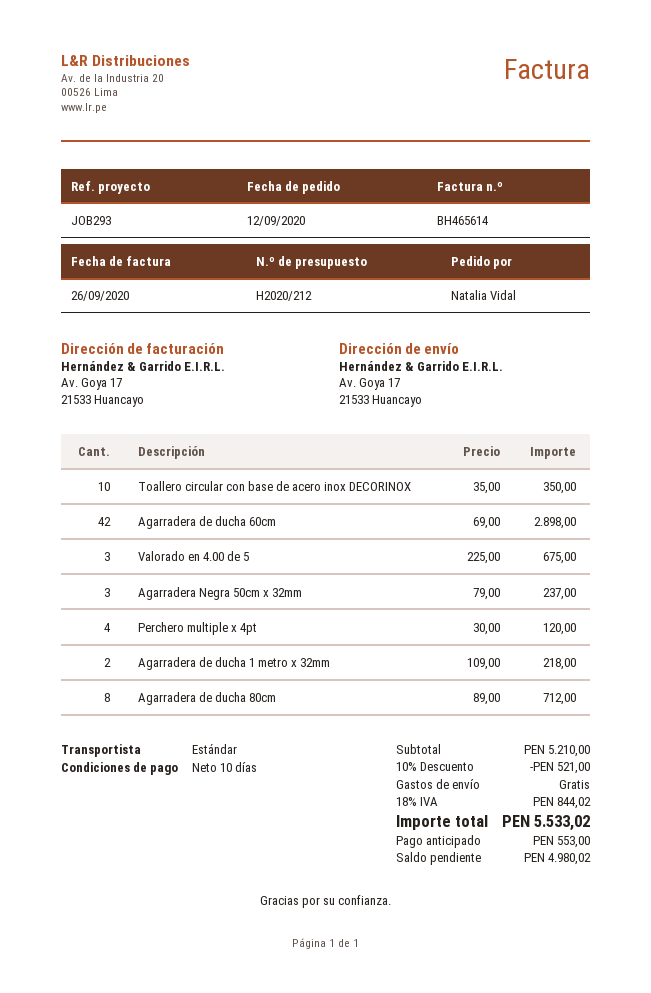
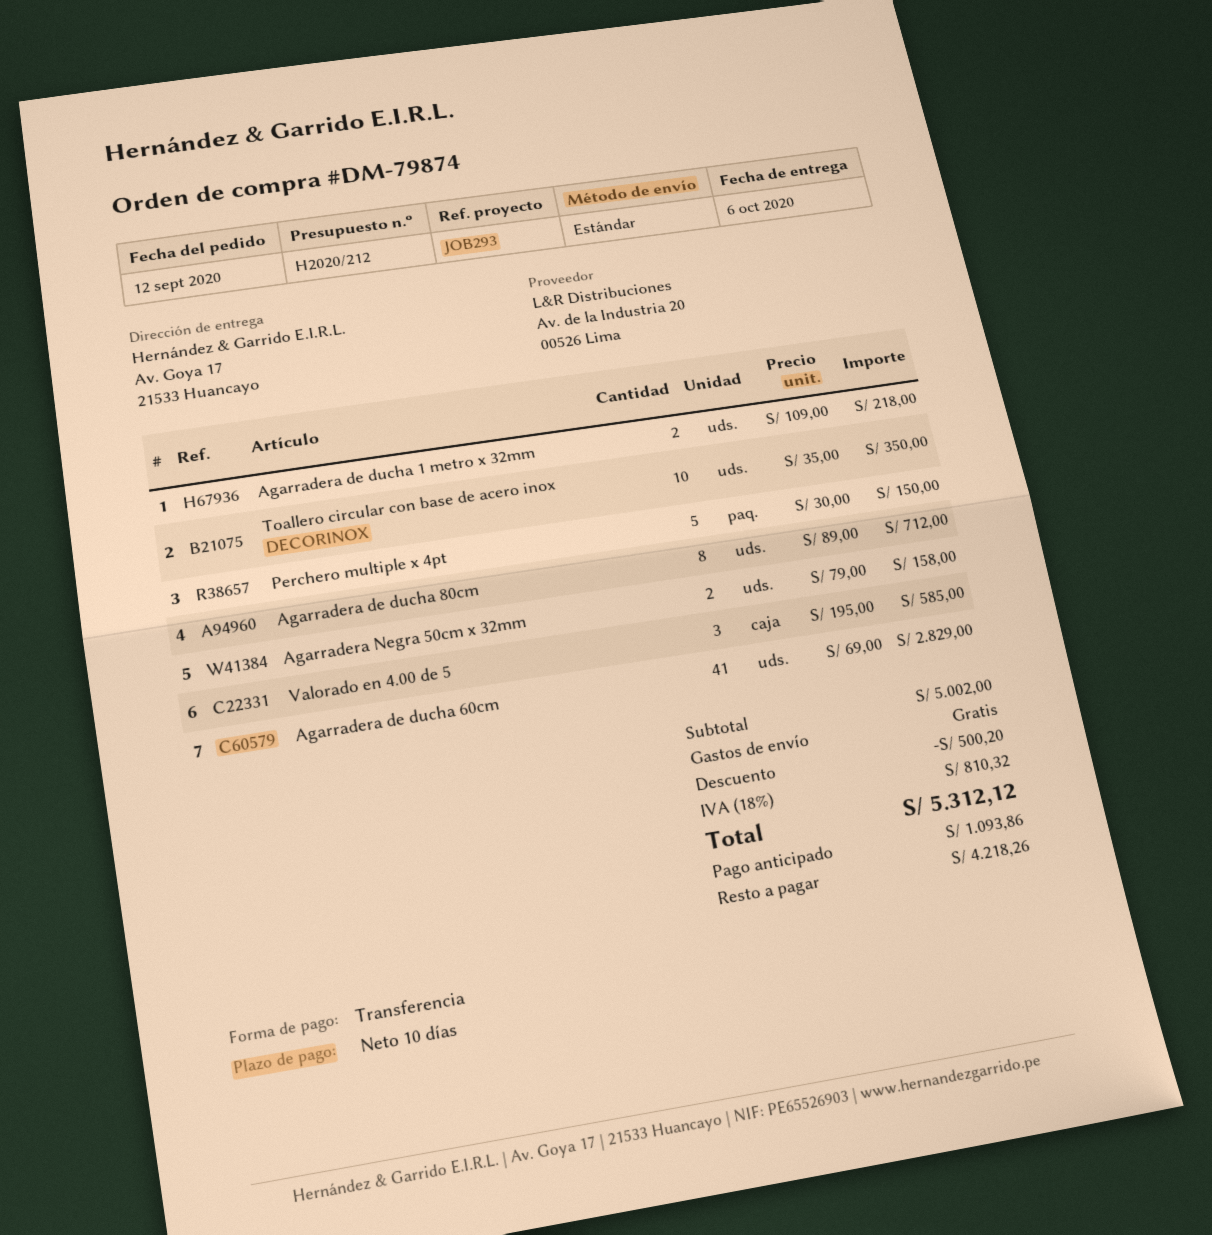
Agarradera de ducha 60cm: 42 x 69.00 = 2898.00 -> 41 x 69.00 = 2829.00
Valorado en 4.00 de 5: 3 x 225.00 = 675.00 -> 3 x 195.00 = 585.00
Agarradera Negra 50cm x 32mm: 3 x 79.00 = 237.00 -> 2 x 79.00 = 158.00
Perchero multiple x 4pt: 4 x 30.00 = 120.00 -> 5 x 30.00 = 150.00
subtotal: 5210.00 -> 5002.00
discount: 521.00 -> 500.20
tax: 18% = 844.02 -> 18% = 810.32
total: 5533.02 -> 5312.12
deposit: 553.00 -> 1093.86
balance: 4980.02 -> 4218.26

